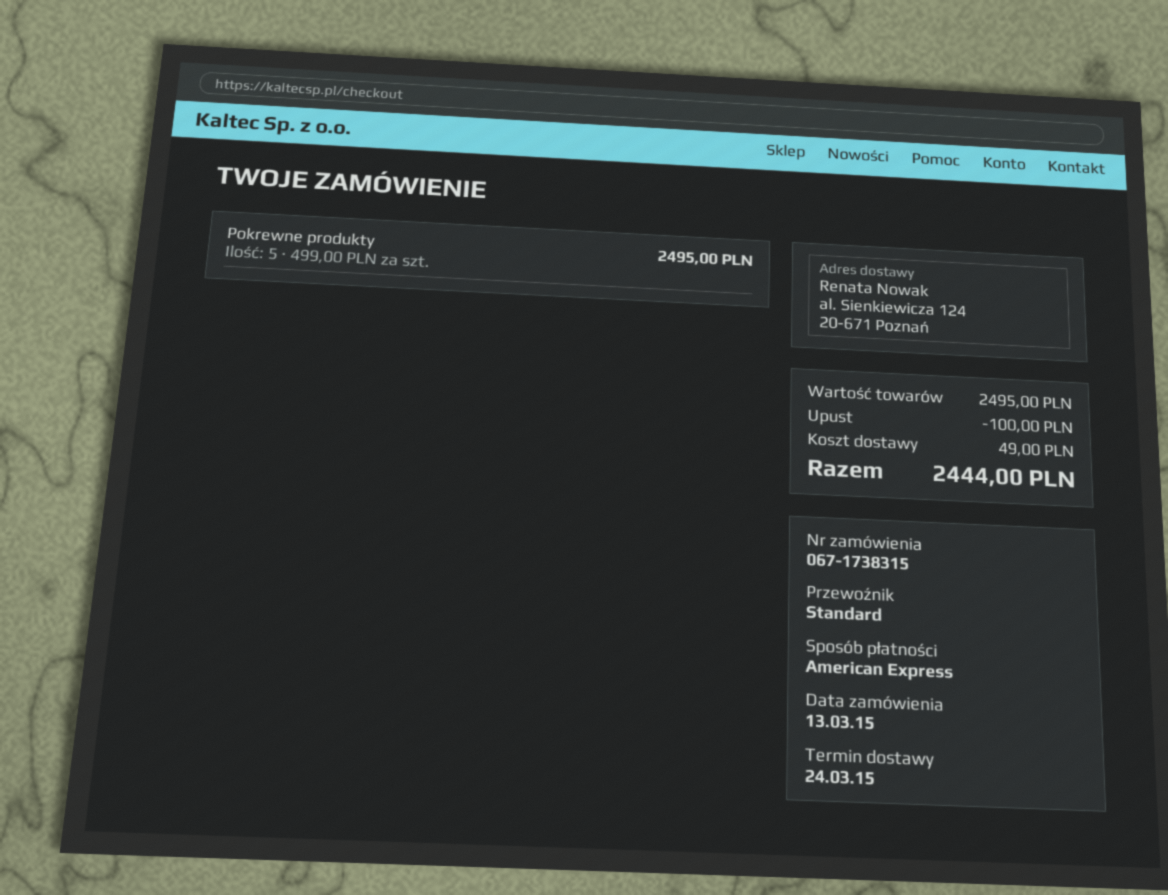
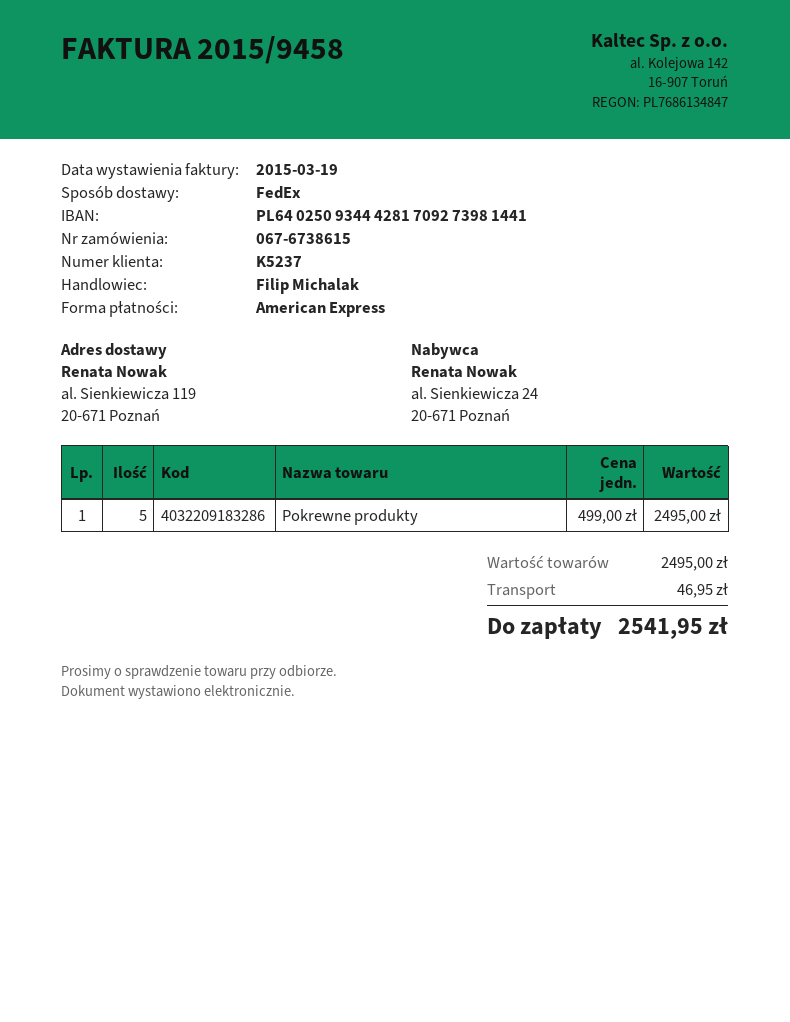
order number: 067-1738315 -> 067-6738615
shipping method: standard -> FedEx
ship to: al. Sienkiewicza 124, 20-671 Poznań -> al. Sienkiewicza 119, 20-671 Poznań
discount: 100.00 -> none
shipping: 49.00 -> 46.95
total: 2444.00 -> 2541.95

